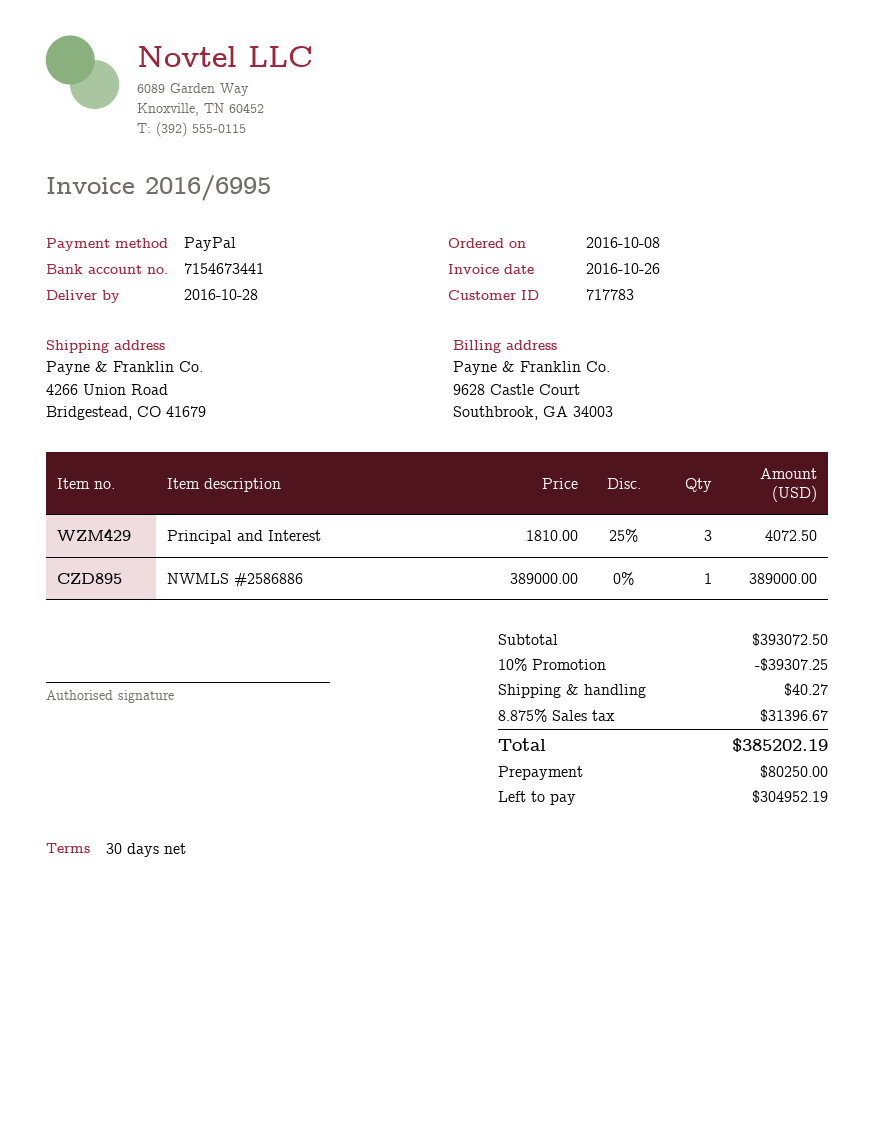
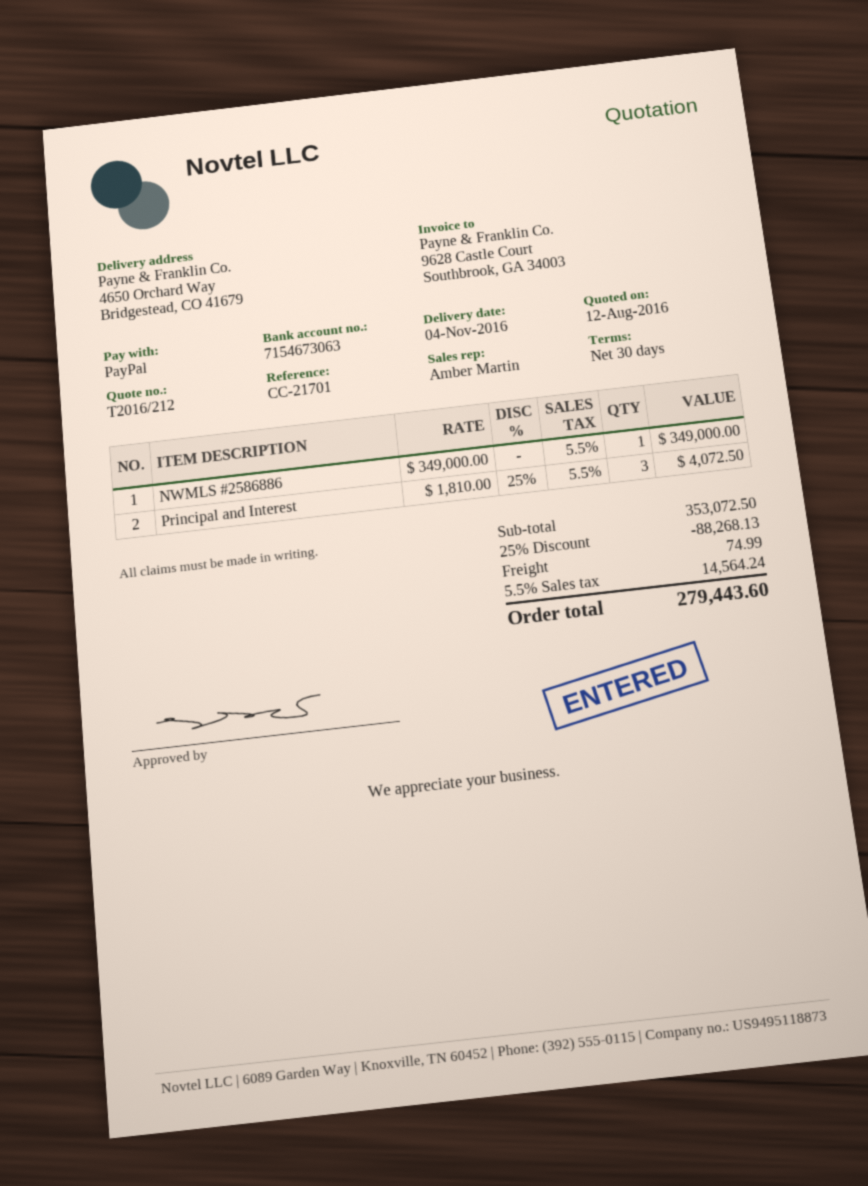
delivery date: 2016-10-28 -> 2016-11-04
bank account: 7154673441 -> 7154673063
ship to: 4266 Union Road, Bridgestead, CO 41679 -> 4650 Orchard Way, Bridgestead, CO 41679
NWMLS #2586886: 1 x 389000.00 = 389000.00 -> 1 x 349000.00 = 349000.00
subtotal: 393072.50 -> 353072.50
discount: 10% = 39307.25 -> 25% = 88268.13
shipping: 40.27 -> 74.99
tax: 8.875% = 31396.67 -> 5.5% = 14564.24
total: 385202.19 -> 279443.60

